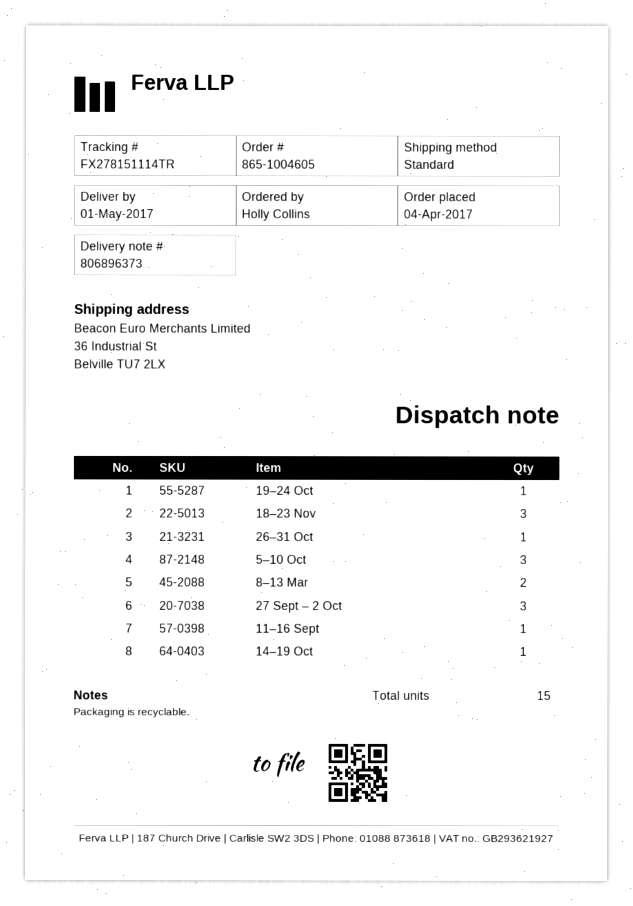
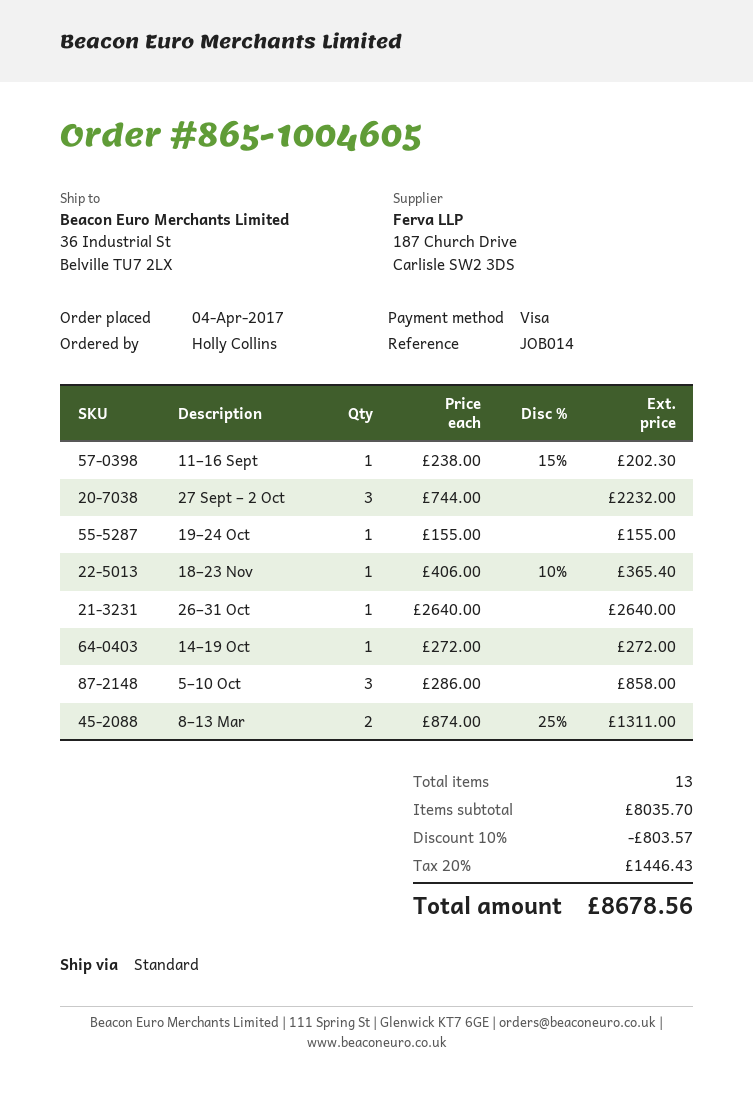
18–23 Nov: 3 -> 1
total quantity: 15 -> 13

